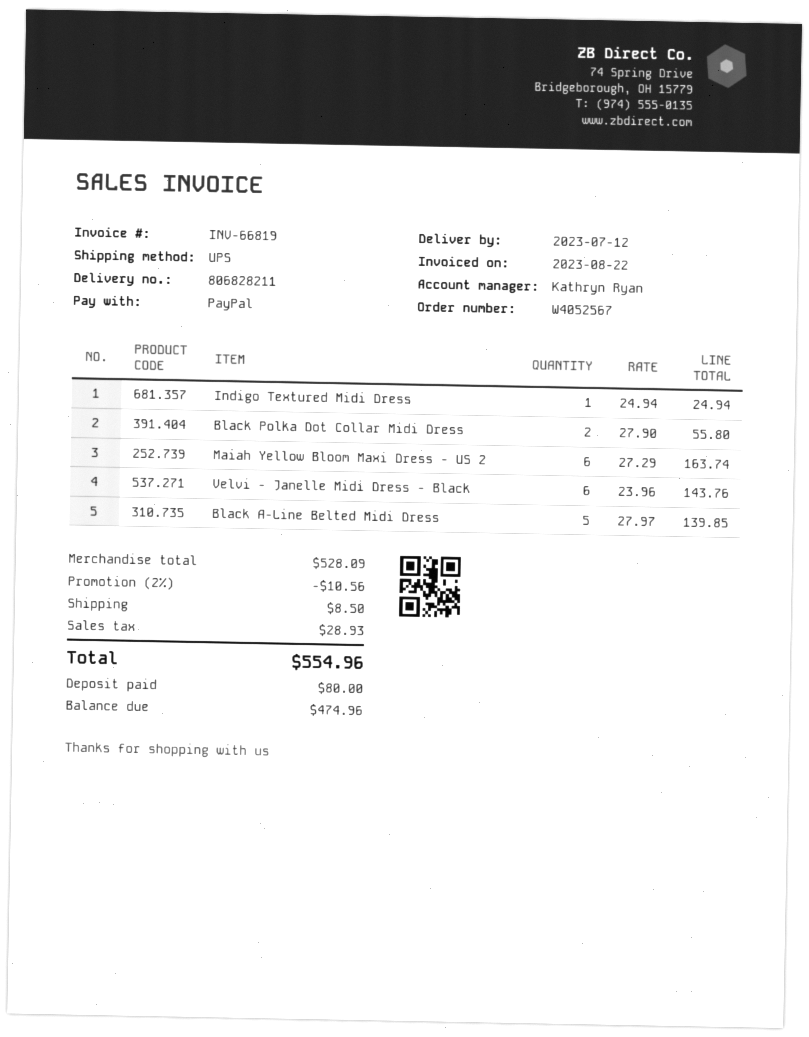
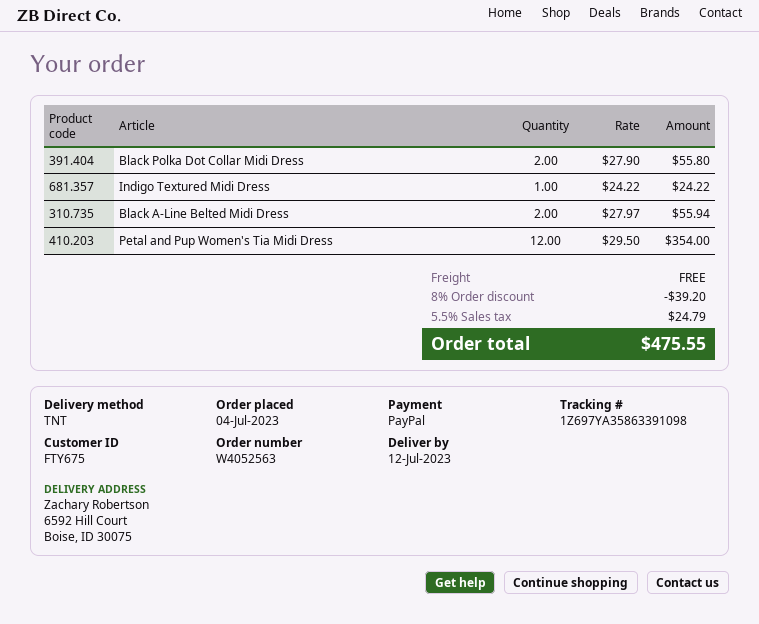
order number: W4052567 -> W4052563
shipping method: UPS -> TNT
Indigo Textured Midi Dress: 1 x 24.94 = 24.94 -> 1 x 24.22 = 24.22
Maiah Yellow Bloom Maxi Dress - US 2: 6 x 27.29 = 163.74 -> none
Velvi - Janelle Midi Dress - Black: 6 x 23.96 = 143.76 -> none
Black A-Line Belted Midi Dress: 5 x 27.97 = 139.85 -> 2 x 27.97 = 55.94
Petal and Pup Women's Tia Midi Dress: none -> 12 x 29.50 = 354.00
discount: 2% = 10.56 -> 8% = 39.20
shipping: 8.50 -> 0.00
tax: 28.93 -> 24.79
total: 554.96 -> 475.55

